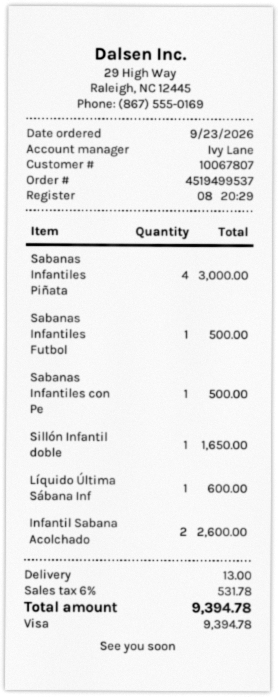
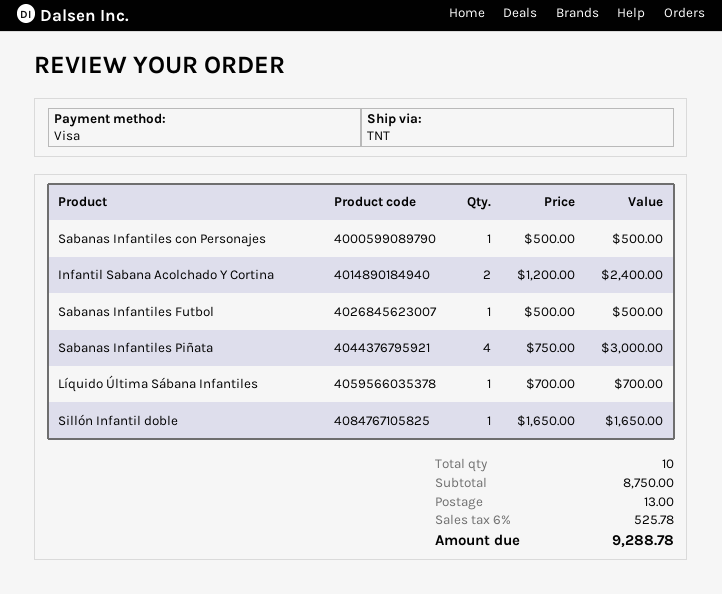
Líquido Última Sábana Inf: 1 for 600.00 -> 1 for 700.00
Infantil Sabana Acolchado: 2 for 2600.00 -> 2 for 2400.00
tax: 6% = 531.78 -> 6% = 525.78
total: 9394.78 -> 9288.78

